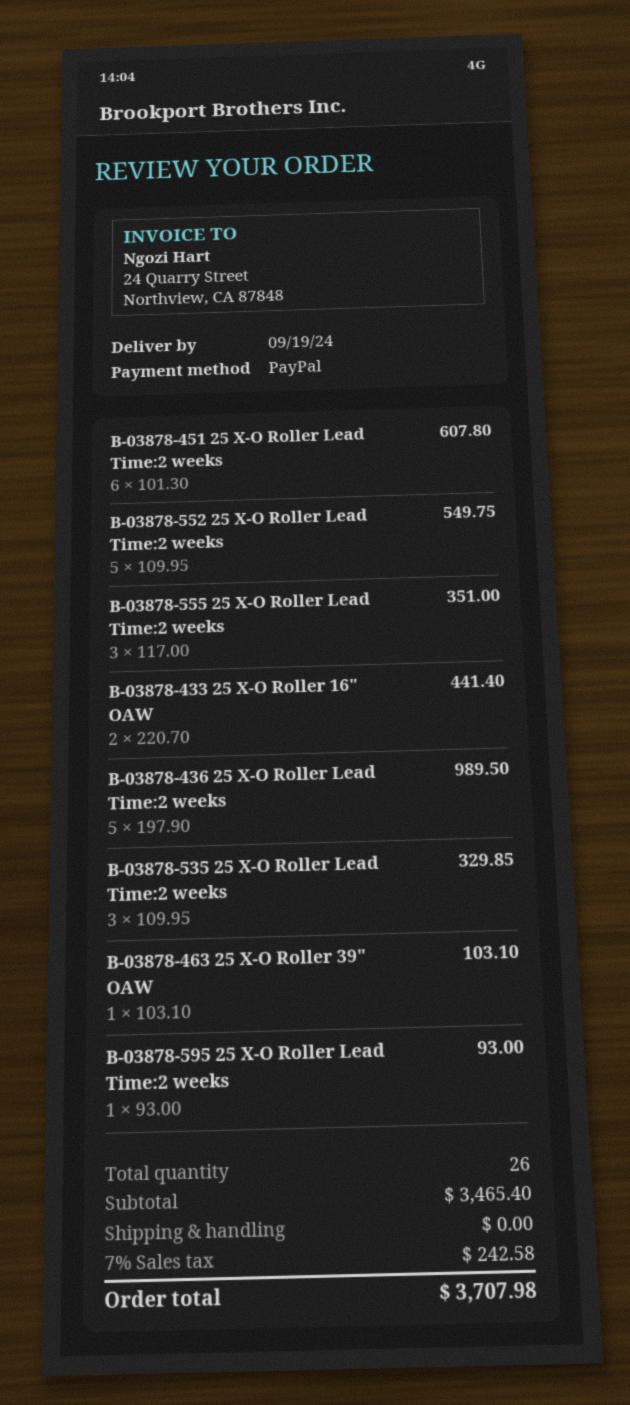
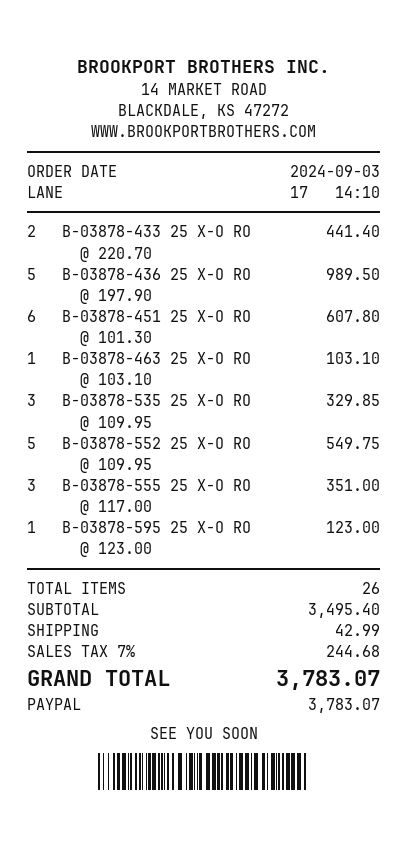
B-03878-595 25 X-O Roller Lead Time:2 weeks: 1 x 93.00 = 93.00 -> 1 x 123.00 = 123.00
subtotal: 3465.40 -> 3495.40
shipping: 0.00 -> 42.99
tax: 7% = 242.58 -> 7% = 244.68
total: 3707.98 -> 3783.07

